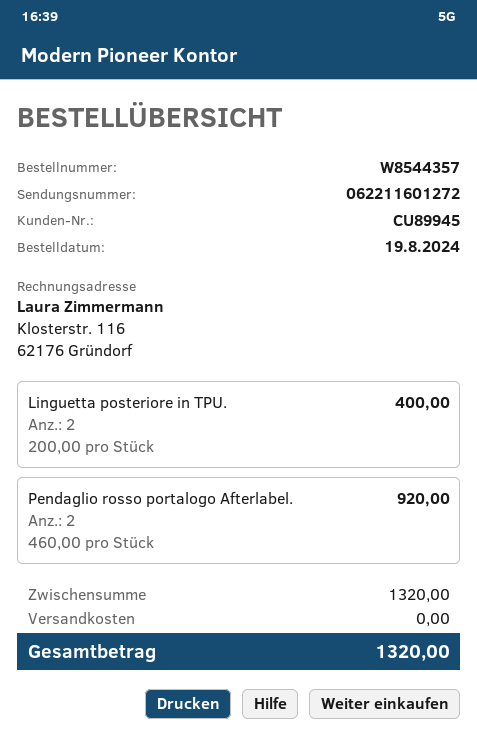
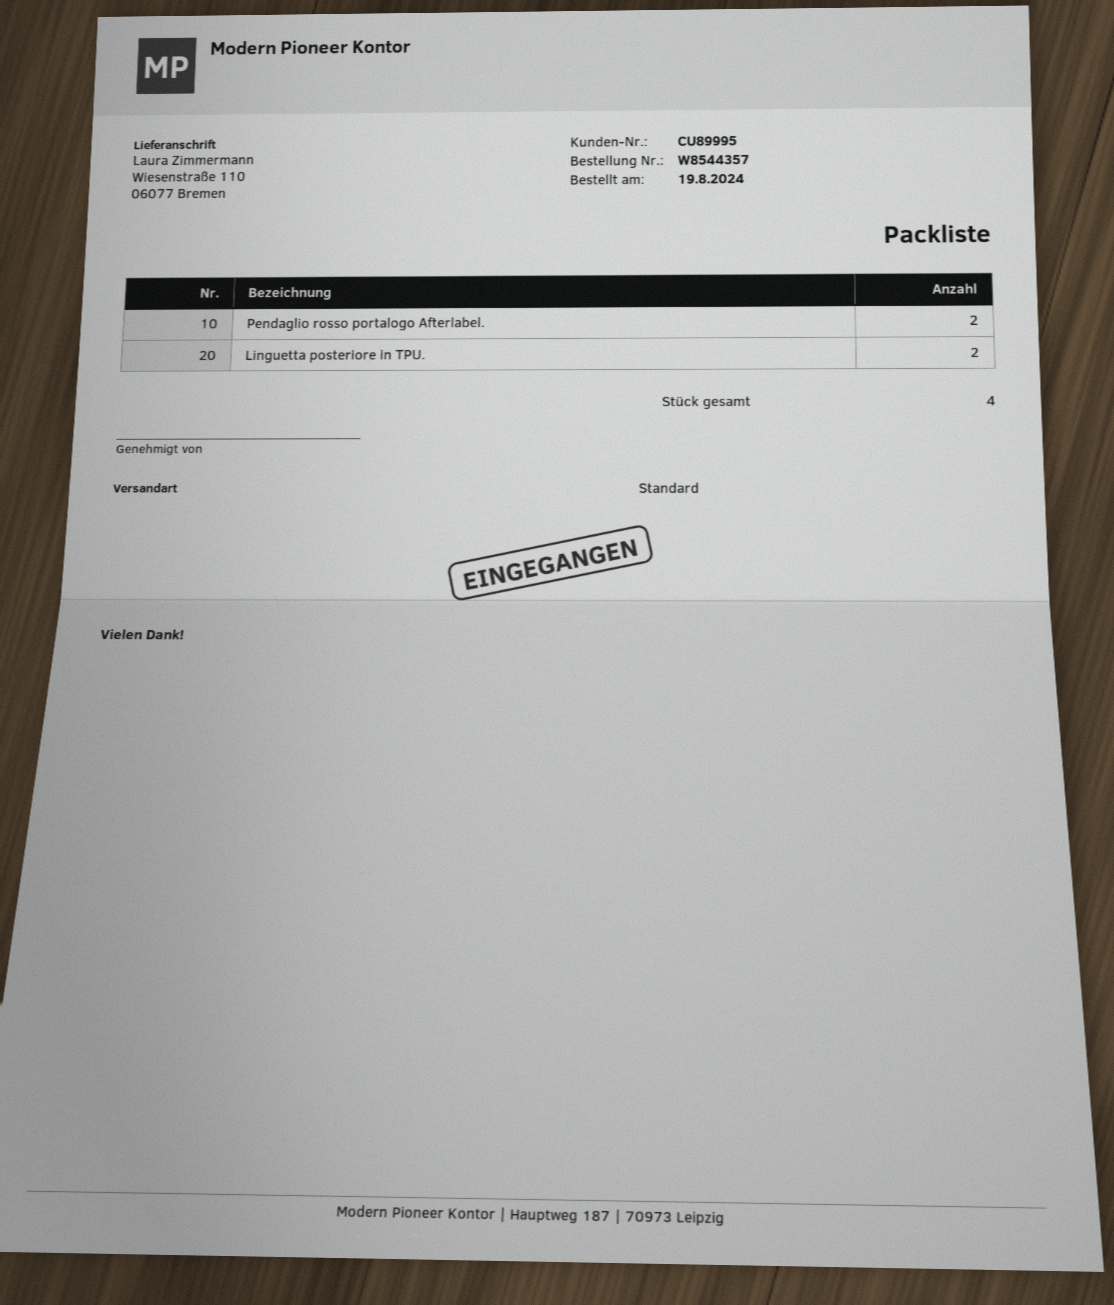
customer number: CU89945 -> CU89995

